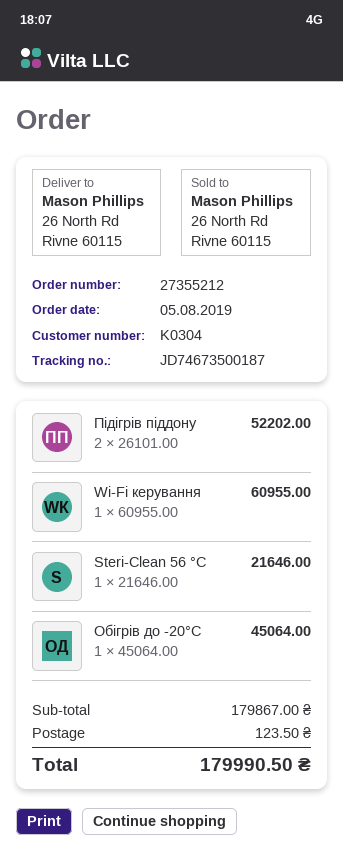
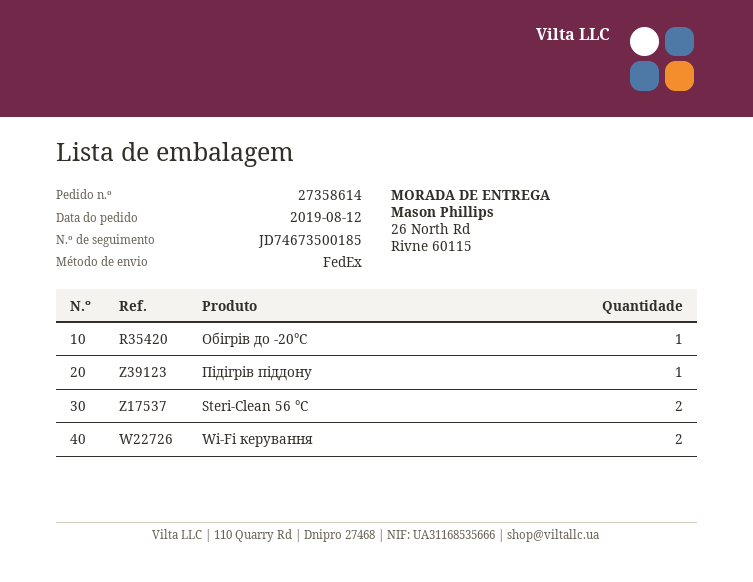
order number: 27355212 -> 27358614
order date: 2019-08-05 -> 2019-08-12
tracking number: JD74673500187 -> JD74673500185
Підігрів піддону: 2 -> 1
Wi-Fi керування: 1 -> 2
Steri-Clean 56 °C: 1 -> 2

